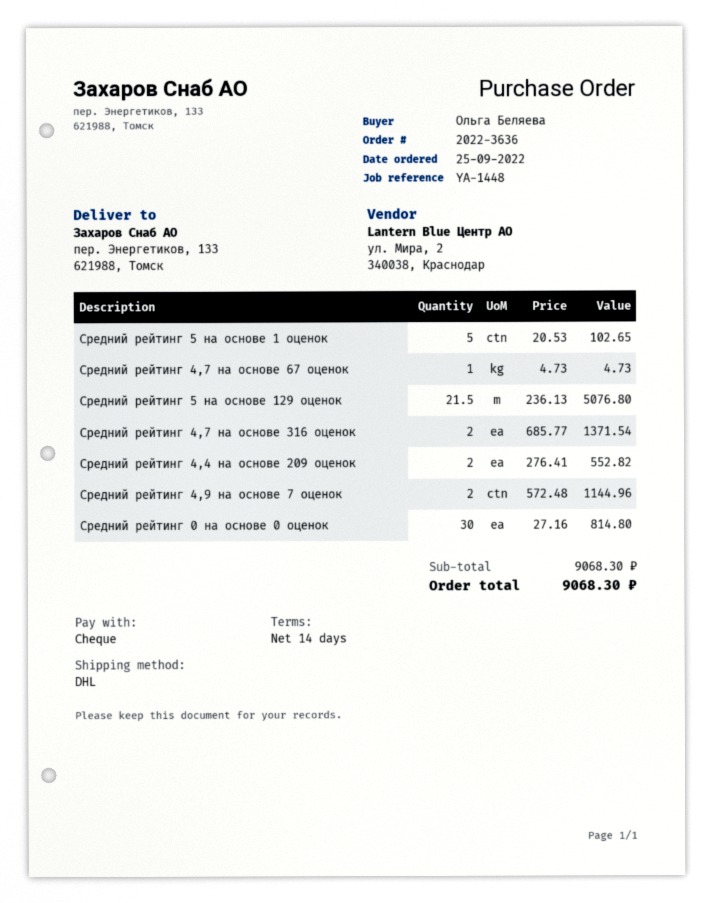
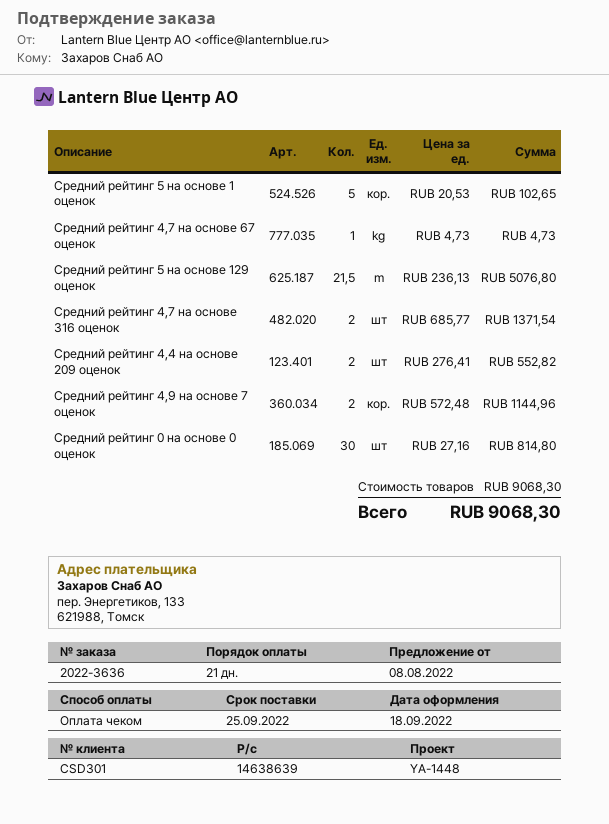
order date: 2022-09-25 -> 2022-09-18
payment terms: 14 days -> 21 days

